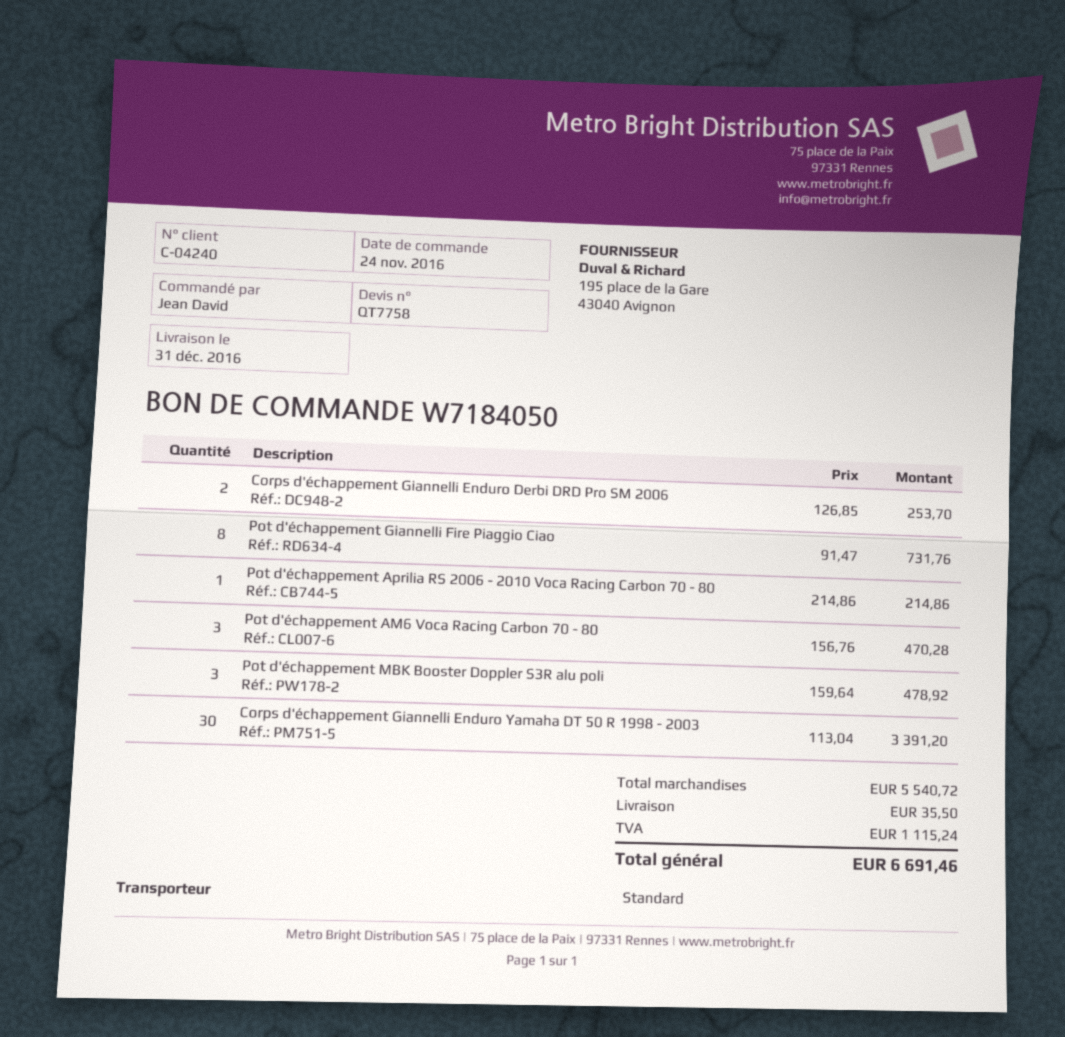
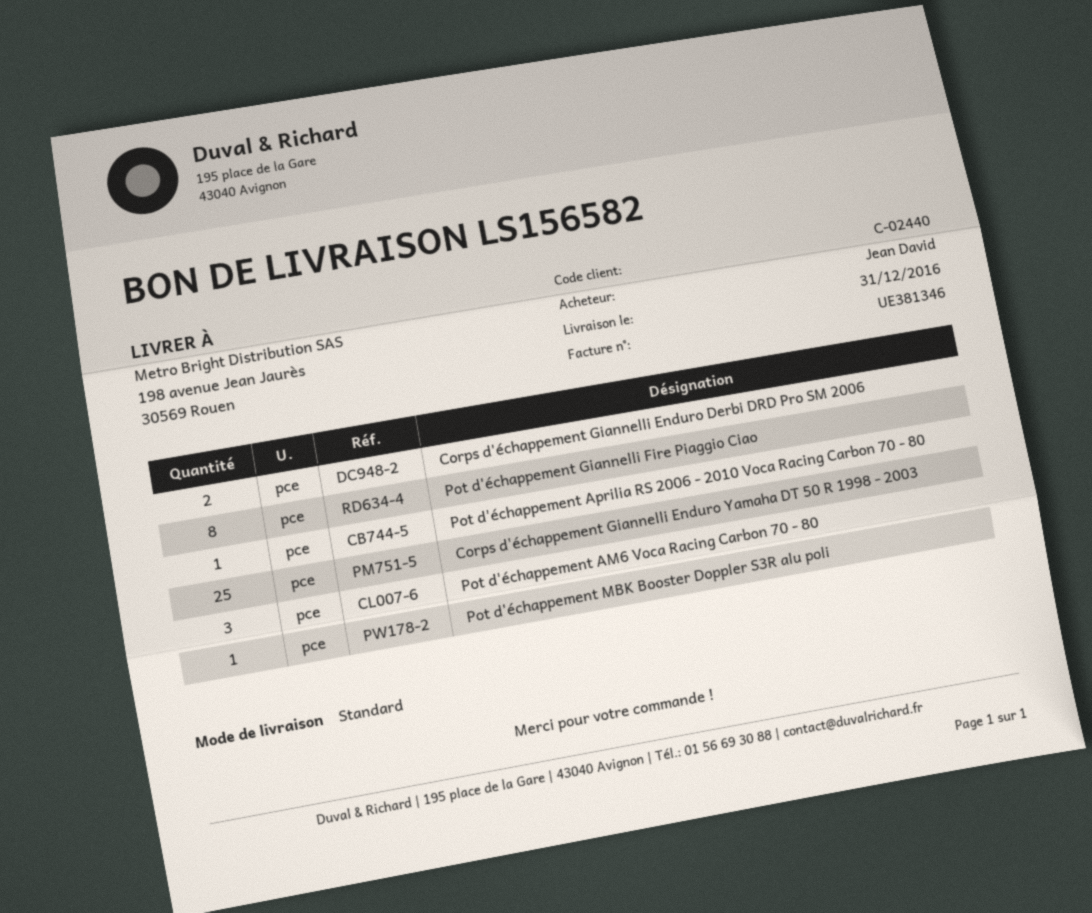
customer number: C-04240 -> C-02440
Pot d'échappement MBK Booster Doppler S3R alu poli: 3 -> 1
Corps d'échappement Giannelli Enduro Yamaha DT 50 R 1998 - 2003: 30 -> 25

